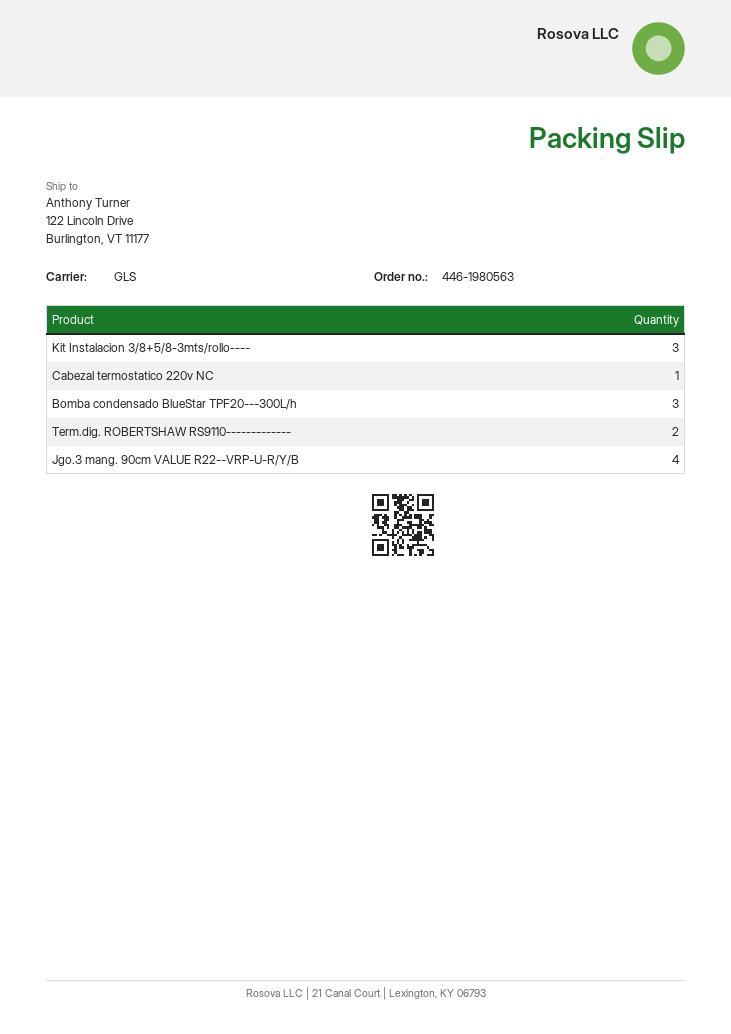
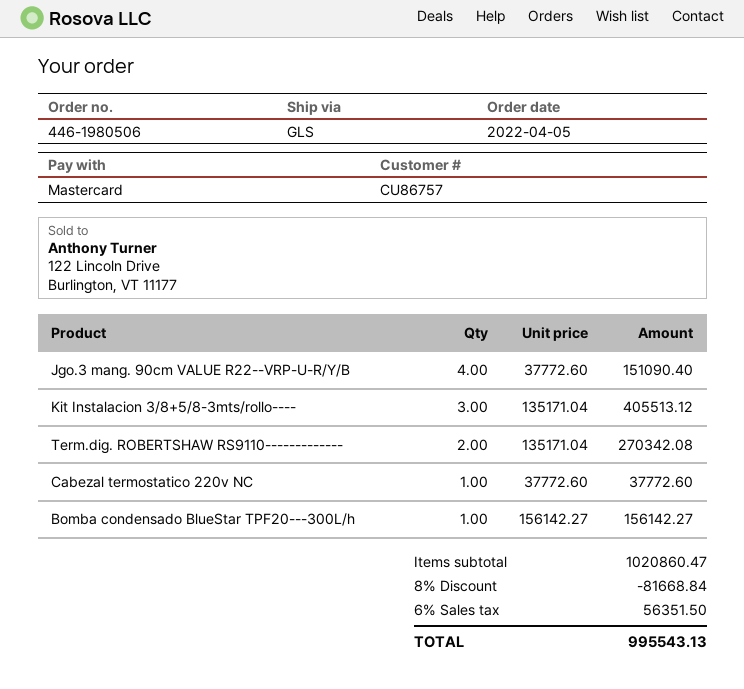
order number: 446-1980563 -> 446-1980506
Bomba condensado BlueStar TPF20---300L/h: 3 -> 1

